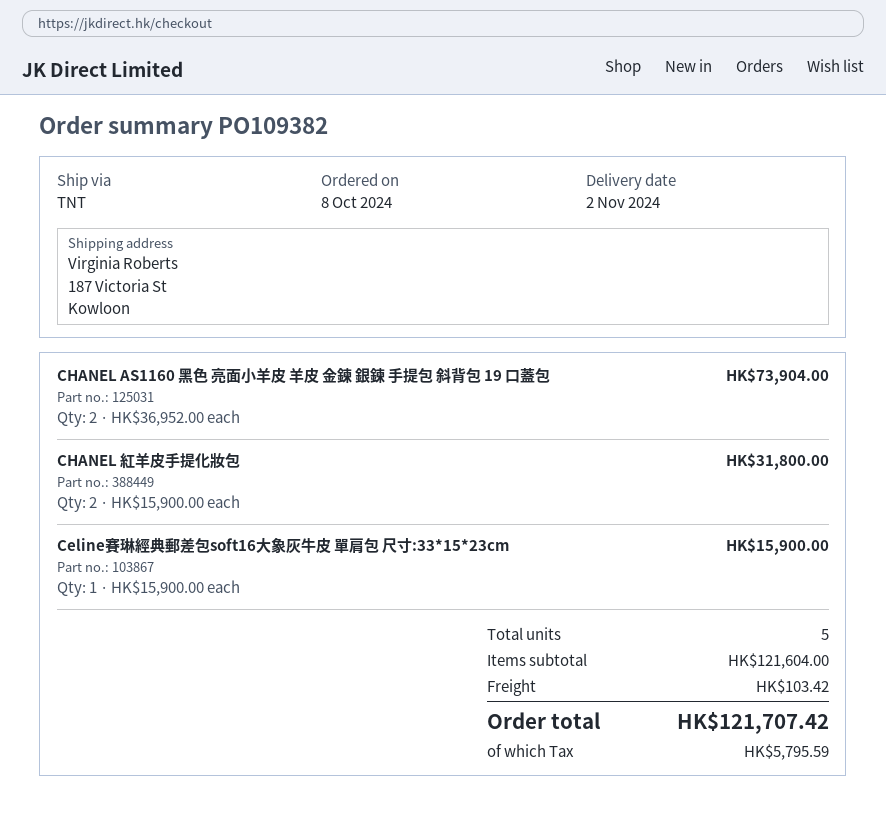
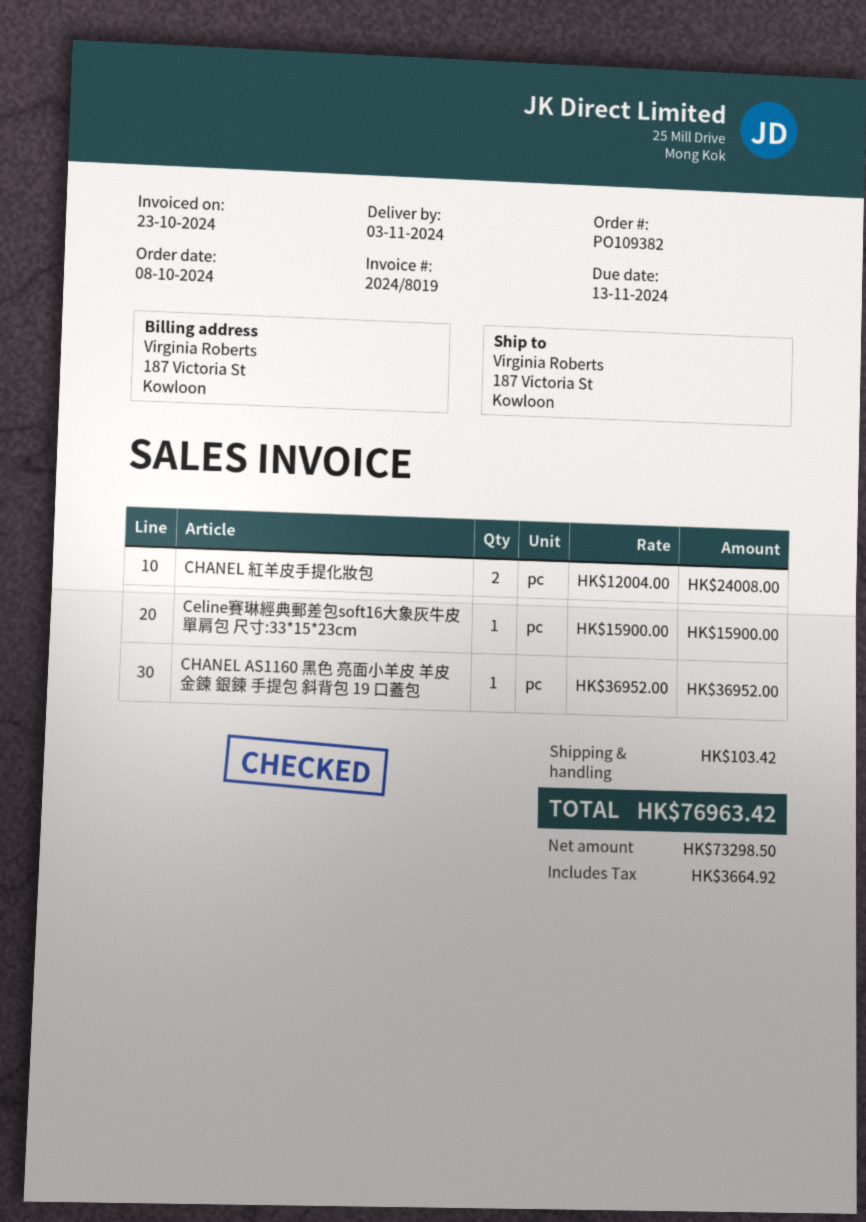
delivery date: 2024-11-02 -> 2024-11-03
CHANEL AS1160 黑色 亮面小羊皮 羊皮 金鍊 銀鍊 手提包 斜背包 19 口蓋包: 2 x 36952.00 = 73904.00 -> 1 x 36952.00 = 36952.00
CHANEL 紅羊皮手提化妝包: 2 x 15900.00 = 31800.00 -> 2 x 12004.00 = 24008.00
tax: 5795.59 -> 3664.92
total: 121707.42 -> 76963.42

